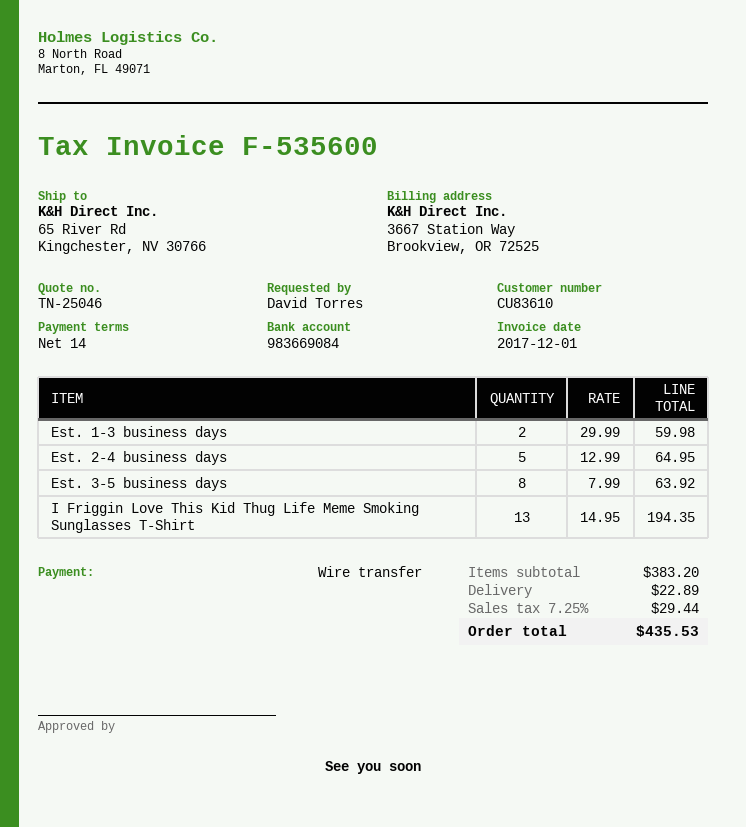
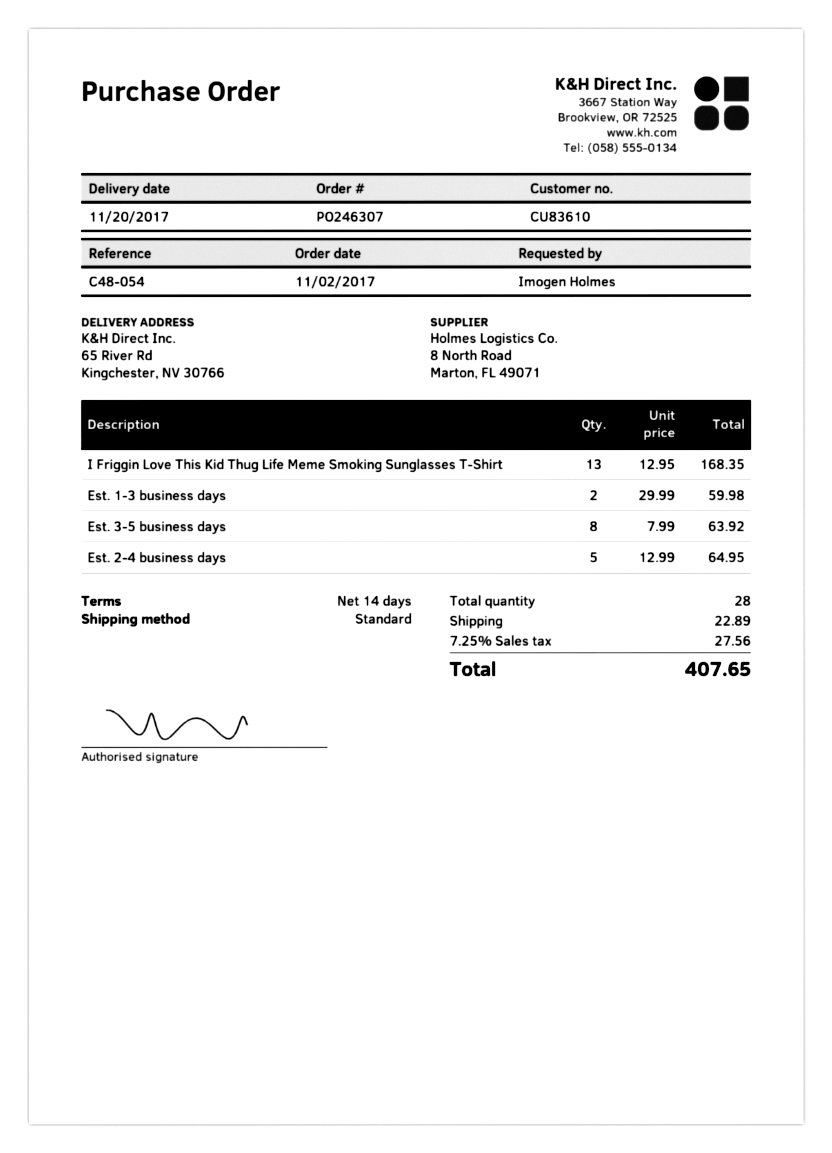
ordered by: David Torres -> Imogen Holmes
I Friggin Love This Kid Thug Life Meme Smoking Sunglasses T-Shirt: 13 x 14.95 = 194.35 -> 13 x 12.95 = 168.35
tax: 7.25% = 29.44 -> 7.25% = 27.56
total: 435.53 -> 407.65

